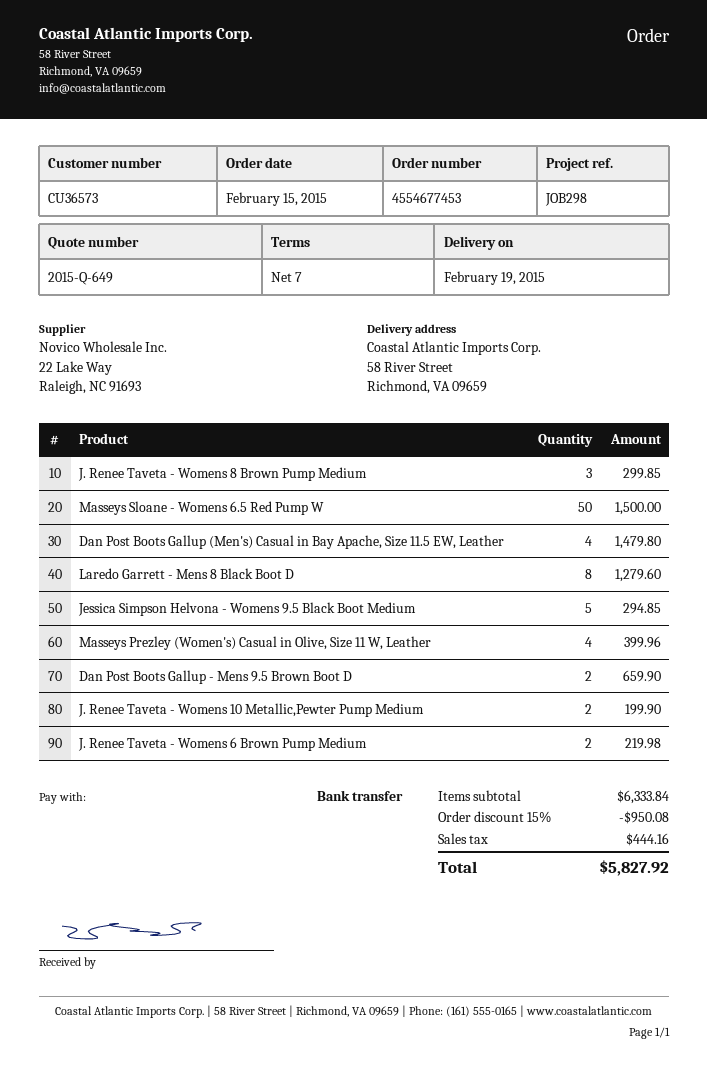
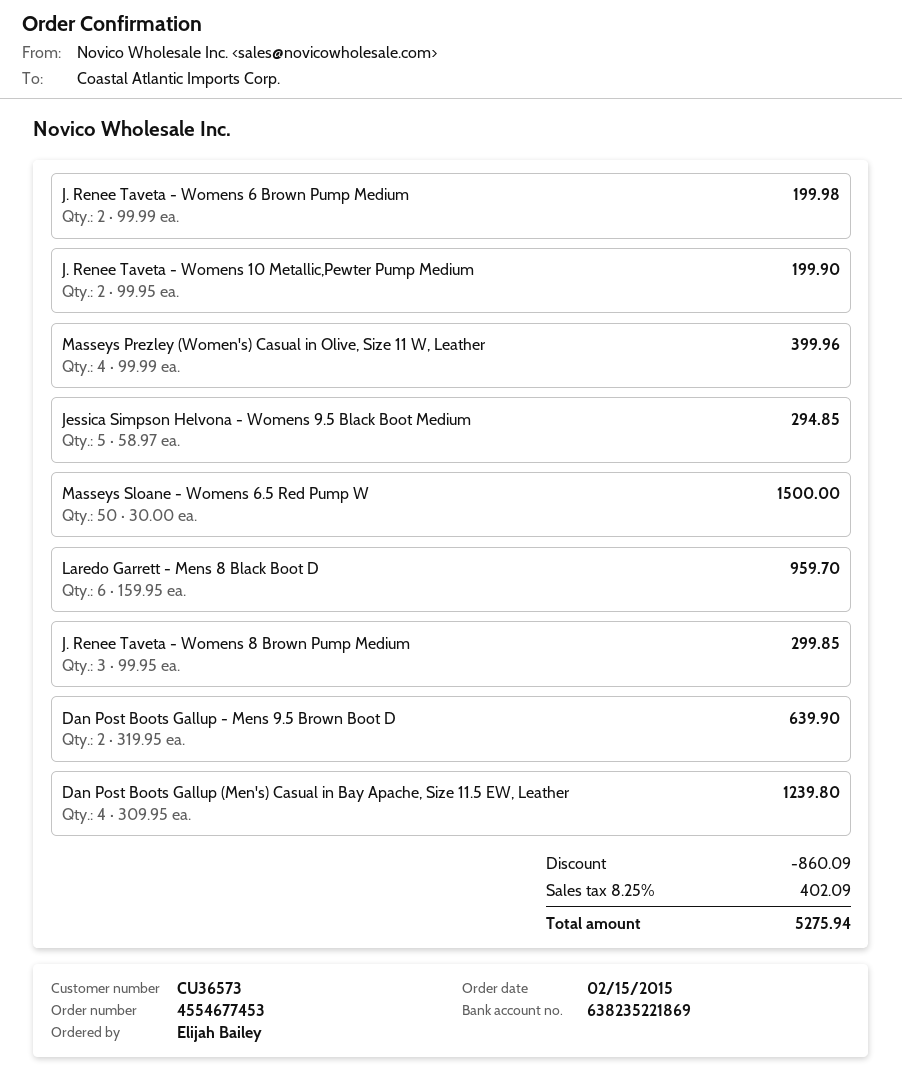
Dan Post Boots Gallup (Men's) Casual in Bay Apache, Size 11.5 EW, Leather: 4 for 1479.80 -> 4 for 1239.80
Laredo Garrett - Mens 8 Black Boot D: 8 for 1279.60 -> 6 for 959.70
Dan Post Boots Gallup - Mens 9.5 Brown Boot D: 2 for 659.90 -> 2 for 639.90
J. Renee Taveta - Womens 6 Brown Pump Medium: 2 for 219.98 -> 2 for 199.98
discount: 950.08 -> 860.09
tax: 444.16 -> 402.09
total: 5827.92 -> 5275.94

